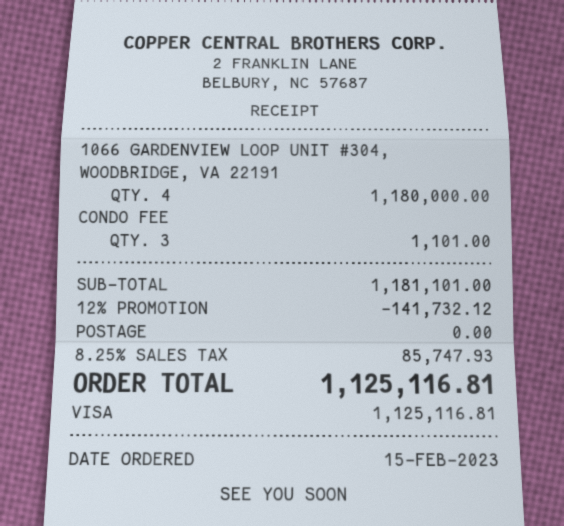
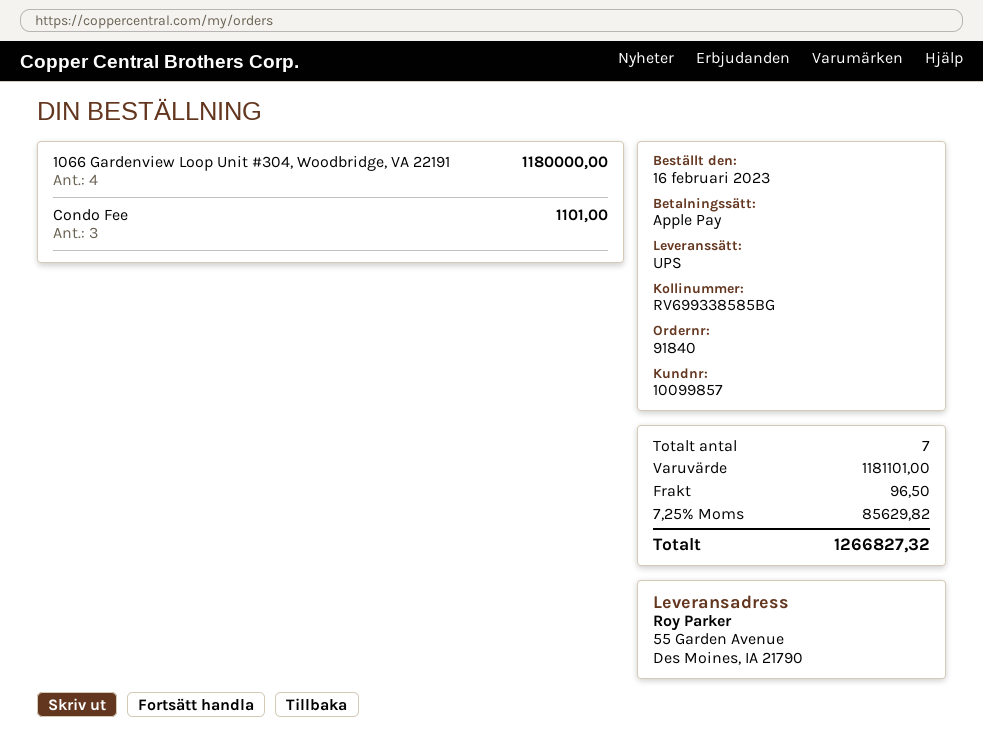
order date: 2023-02-15 -> 2023-02-16
payment method: Visa -> Apple Pay
discount: 12% = 141732.12 -> none
shipping: 0.00 -> 96.50
tax: 8.25% = 85747.93 -> 7.25% = 85629.82
total: 1125116.81 -> 1266827.32

